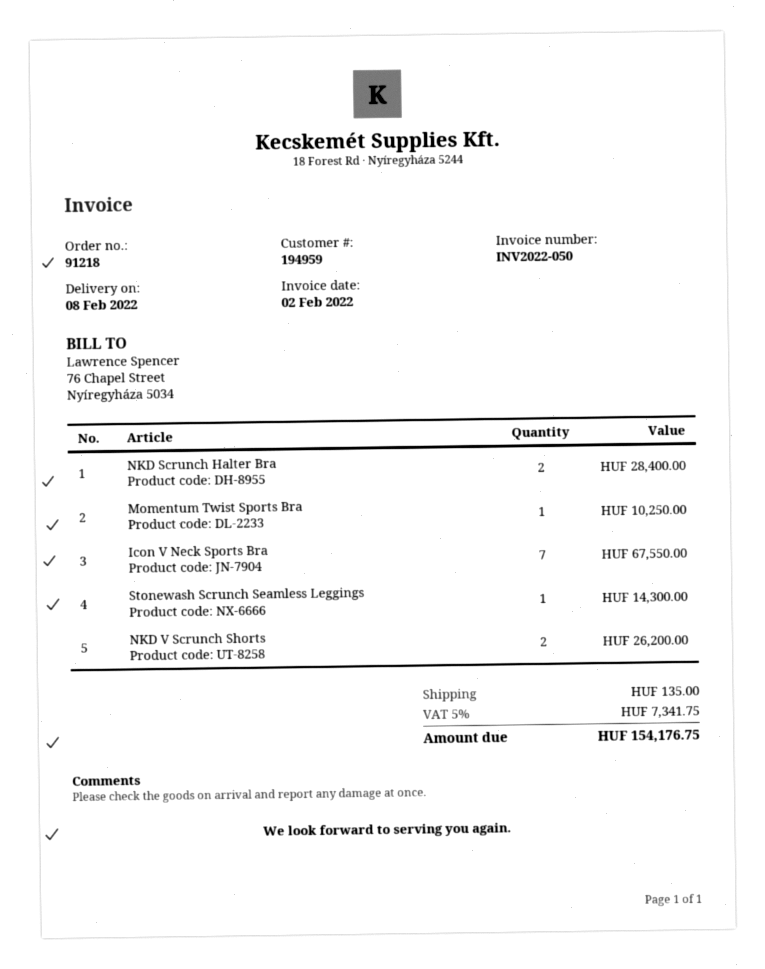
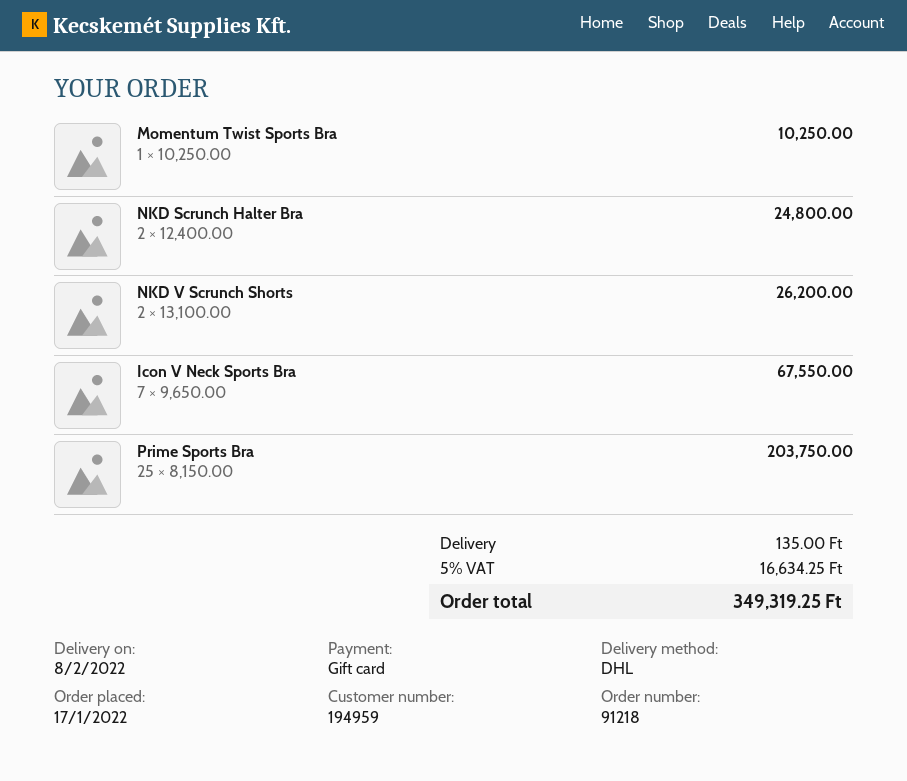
NKD Scrunch Halter Bra: 2 for 28400.00 -> 2 for 24800.00
Stonewash Scrunch Seamless Leggings: 1 for 14300.00 -> none
Prime Sports Bra: none -> 25 for 203750.00
tax: 5% = 7341.75 -> 5% = 16634.25
total: 154176.75 -> 349319.25

